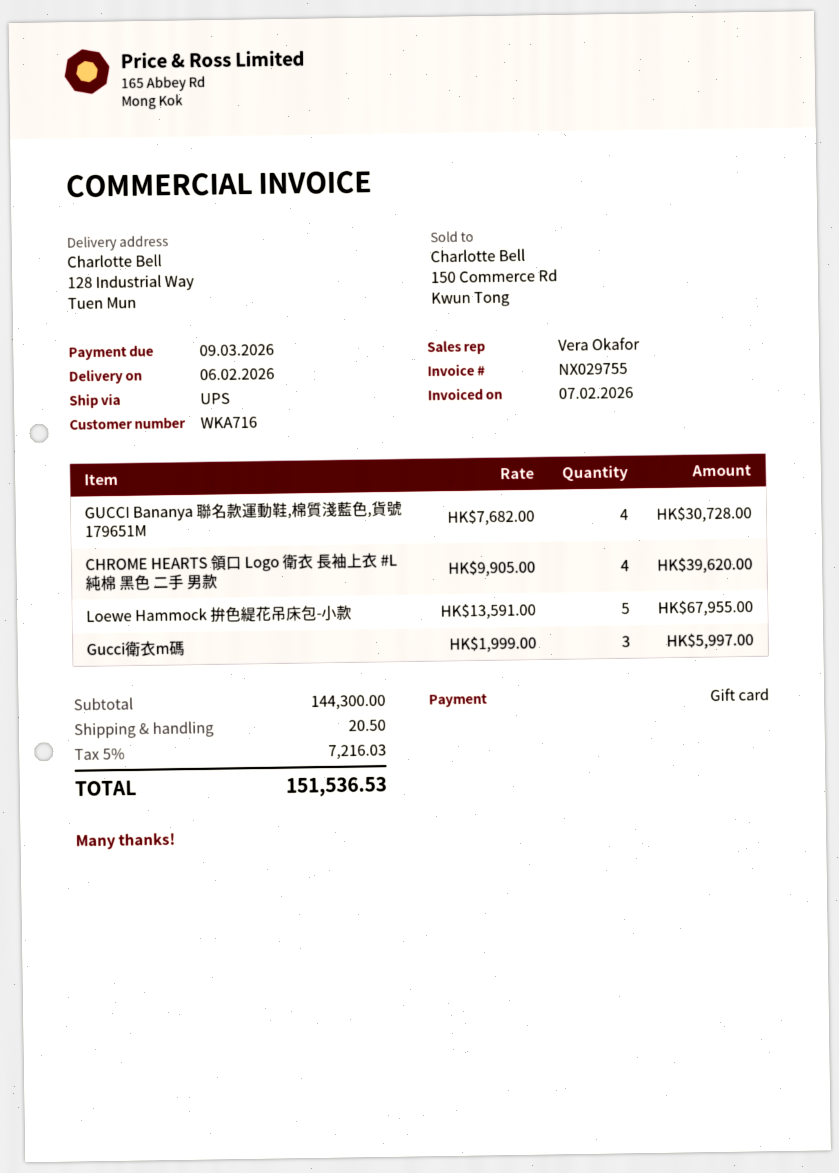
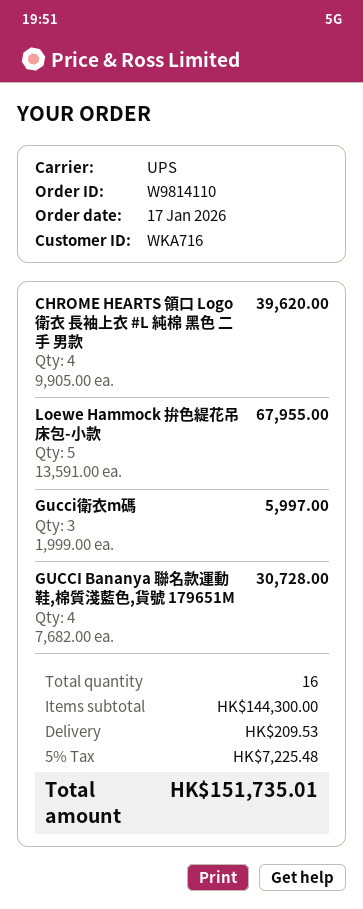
shipping: 20.50 -> 209.53
tax: 5% = 7216.03 -> 5% = 7225.48
total: 151536.53 -> 151735.01

